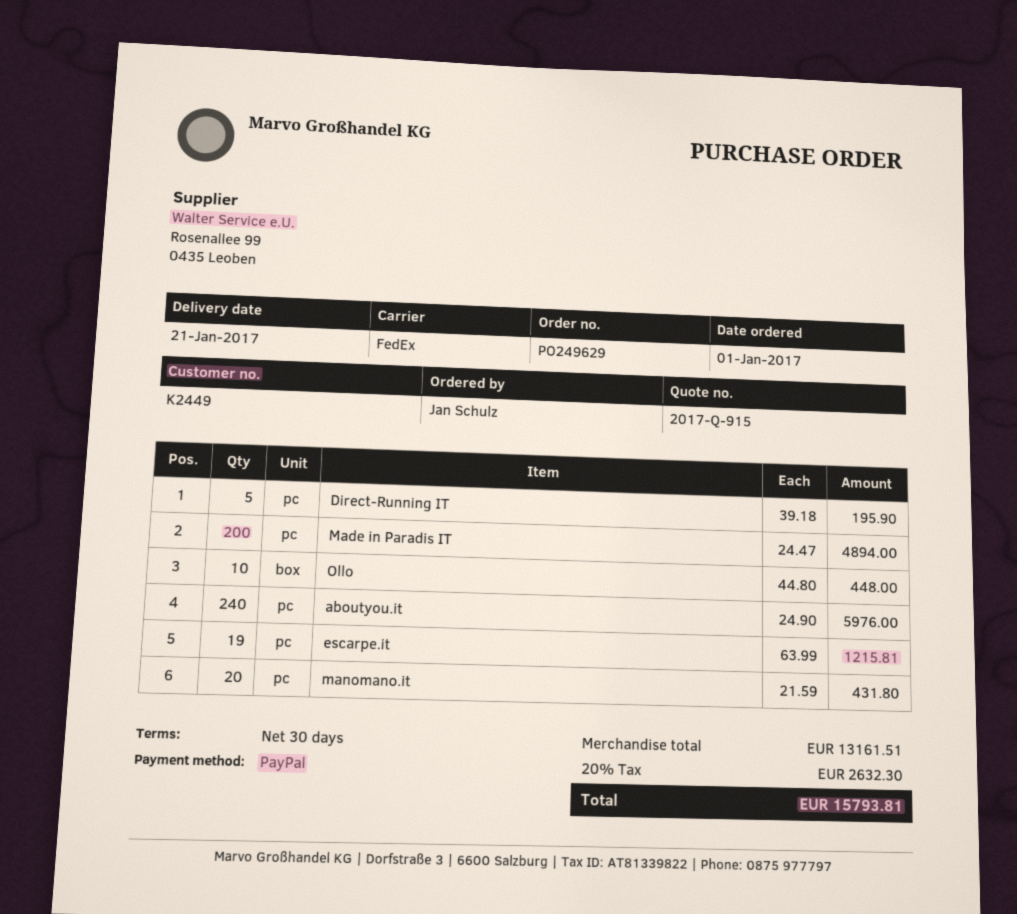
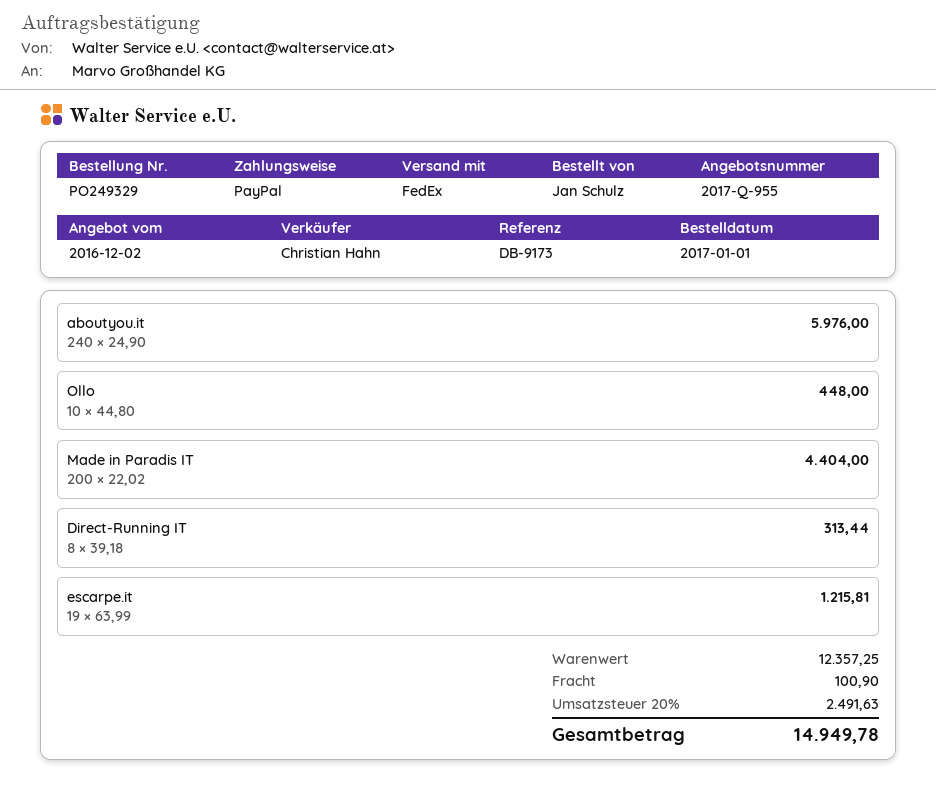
quote number: 2017-Q-915 -> 2017-Q-955
order number: PO249629 -> PO249329
Direct-Running IT: 5 x 39.18 = 195.90 -> 8 x 39.18 = 313.44
Made in Paradis IT: 200 x 24.47 = 4894.00 -> 200 x 22.02 = 4404.00
manomano.it: 20 x 21.59 = 431.80 -> none
subtotal: 13161.51 -> 12357.25
shipping: none -> 100.90
tax: 20% = 2632.30 -> 20% = 2491.63
total: 15793.81 -> 14949.78

